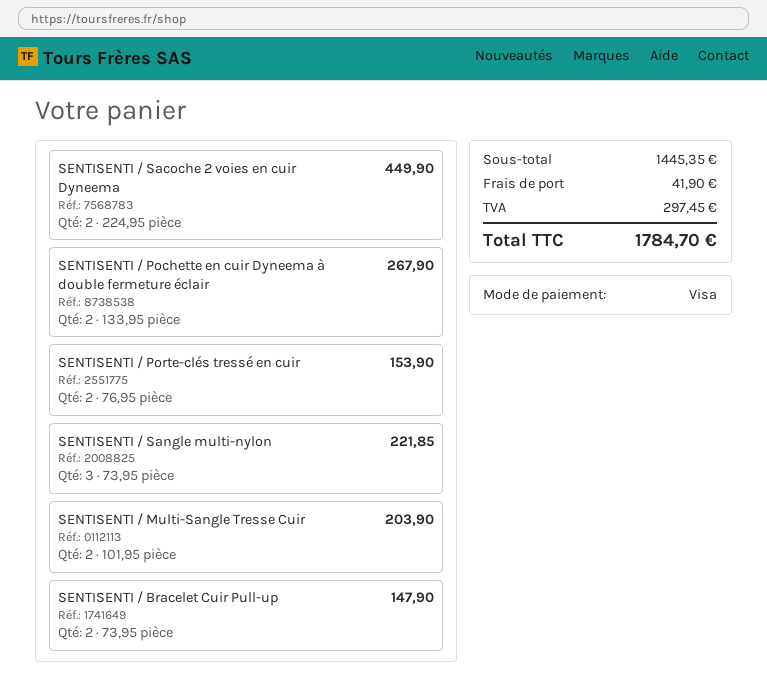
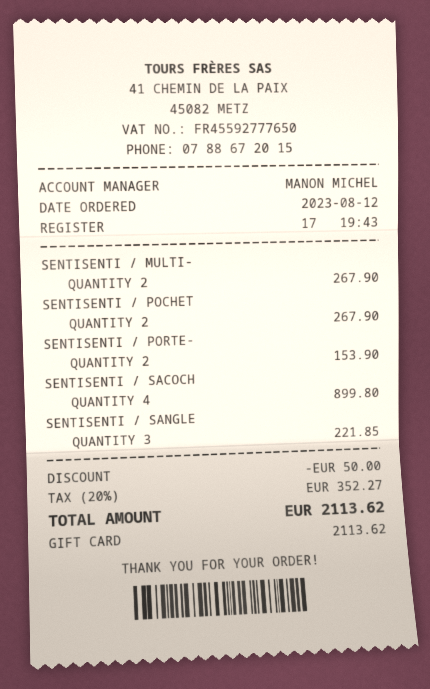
payment method: Visa -> gift card
SENTISENTI / Sacoche 2 voies en cuir Dyneema: 2 for 449.90 -> 4 for 899.80
SENTISENTI / Multi-Sangle Tresse Cuir: 2 for 203.90 -> 2 for 267.90
SENTISENTI / Bracelet Cuir Pull-up: 2 for 147.90 -> none
discount: none -> 50.00
shipping: 41.90 -> none
tax: 297.45 -> 352.27
total: 1784.70 -> 2113.62

